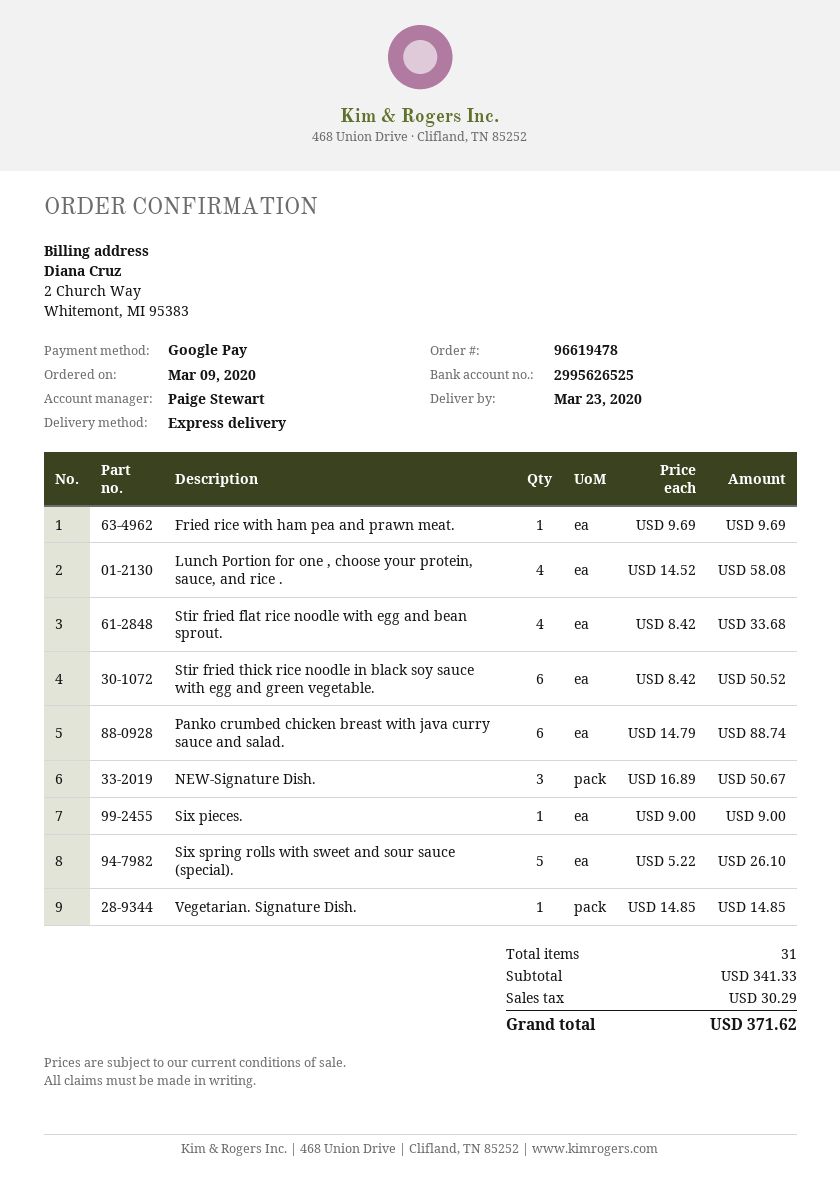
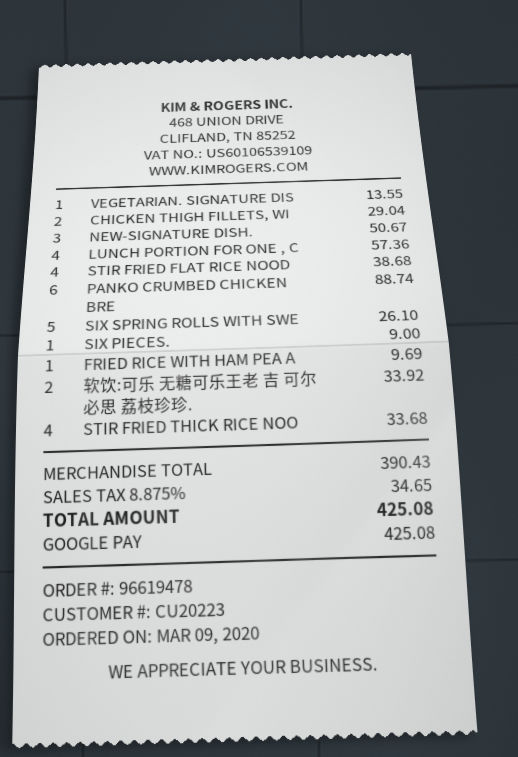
Lunch Portion for one , choose your protein, sauce, and rice .: 4 for 58.08 -> 4 for 57.36
Stir fried flat rice noodle with egg and bean sprout.: 4 for 33.68 -> 4 for 38.68
Stir fried thick rice noodle in black soy sauce with egg and green vegetable.: 6 for 50.52 -> 4 for 33.68
Vegetarian. Signature Dish.: 1 for 14.85 -> 1 for 13.55
CHICKEN THIGH FILLETS, WI: none -> 2 for 29.04
软饮:可乐 无糖可乐王老 吉 可尔必思 荔枝珍珍.: none -> 2 for 33.92
subtotal: 341.33 -> 390.43
tax: 30.29 -> 34.65
total: 371.62 -> 425.08

